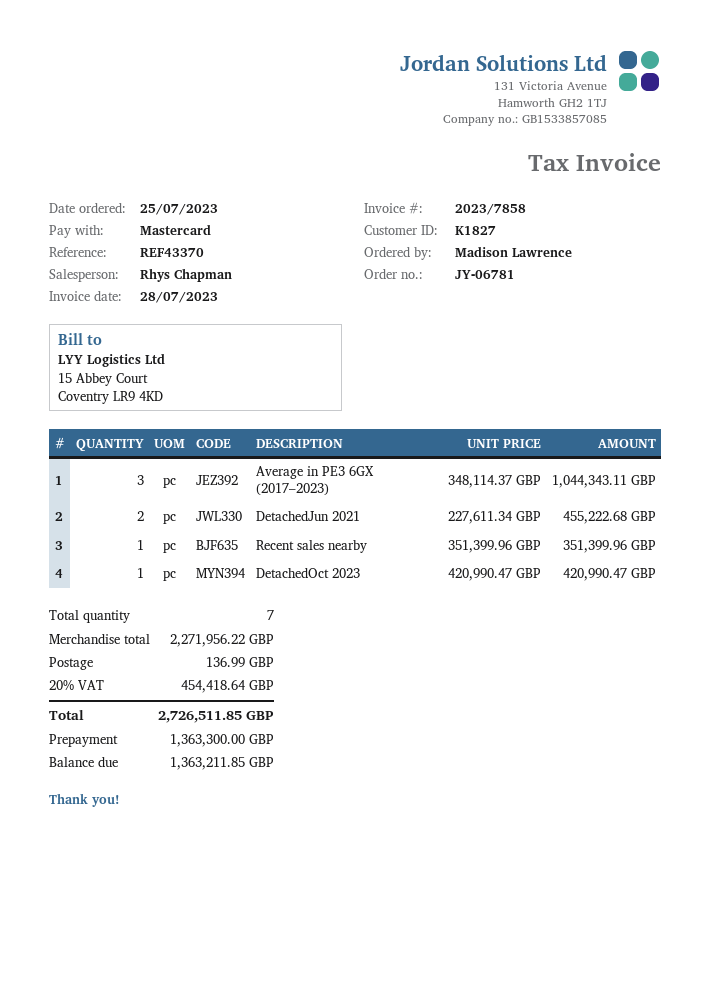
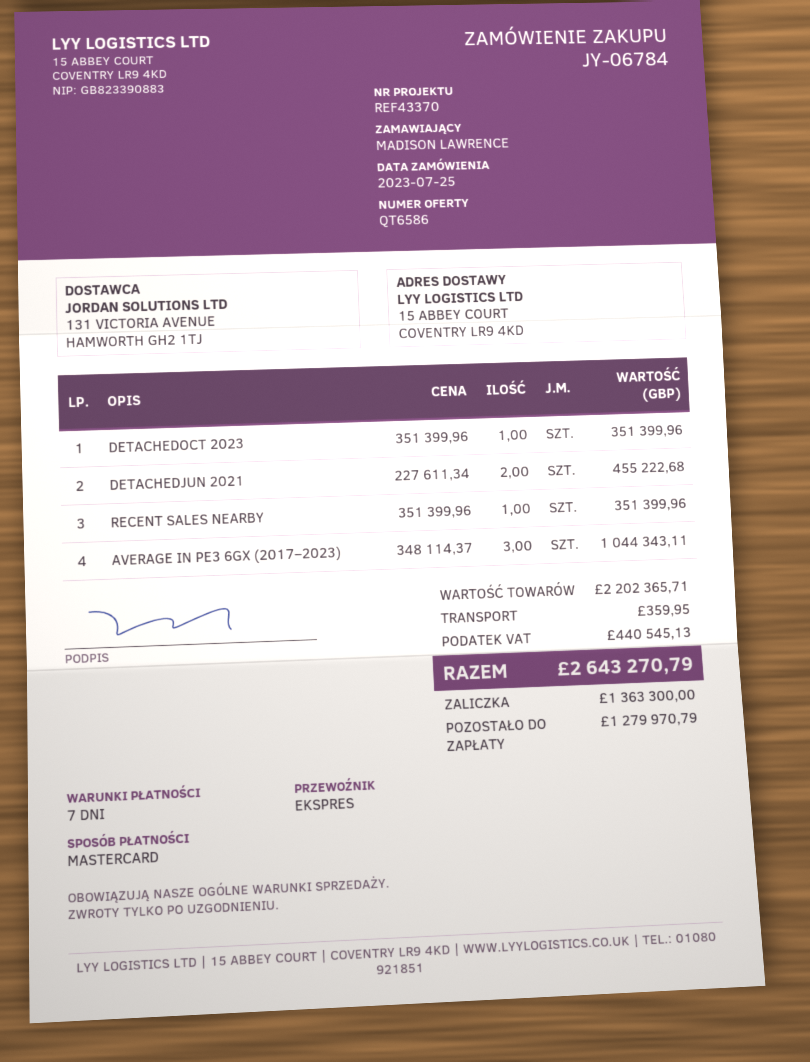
order number: JY-06781 -> JY-06784
DetachedOct 2023: 1 x 420990.47 = 420990.47 -> 1 x 351399.96 = 351399.96
subtotal: 2271956.22 -> 2202365.71
shipping: 136.99 -> 359.95
tax: 454418.64 -> 440545.13
total: 2726511.85 -> 2643270.79
balance: 1363211.85 -> 1279970.79

